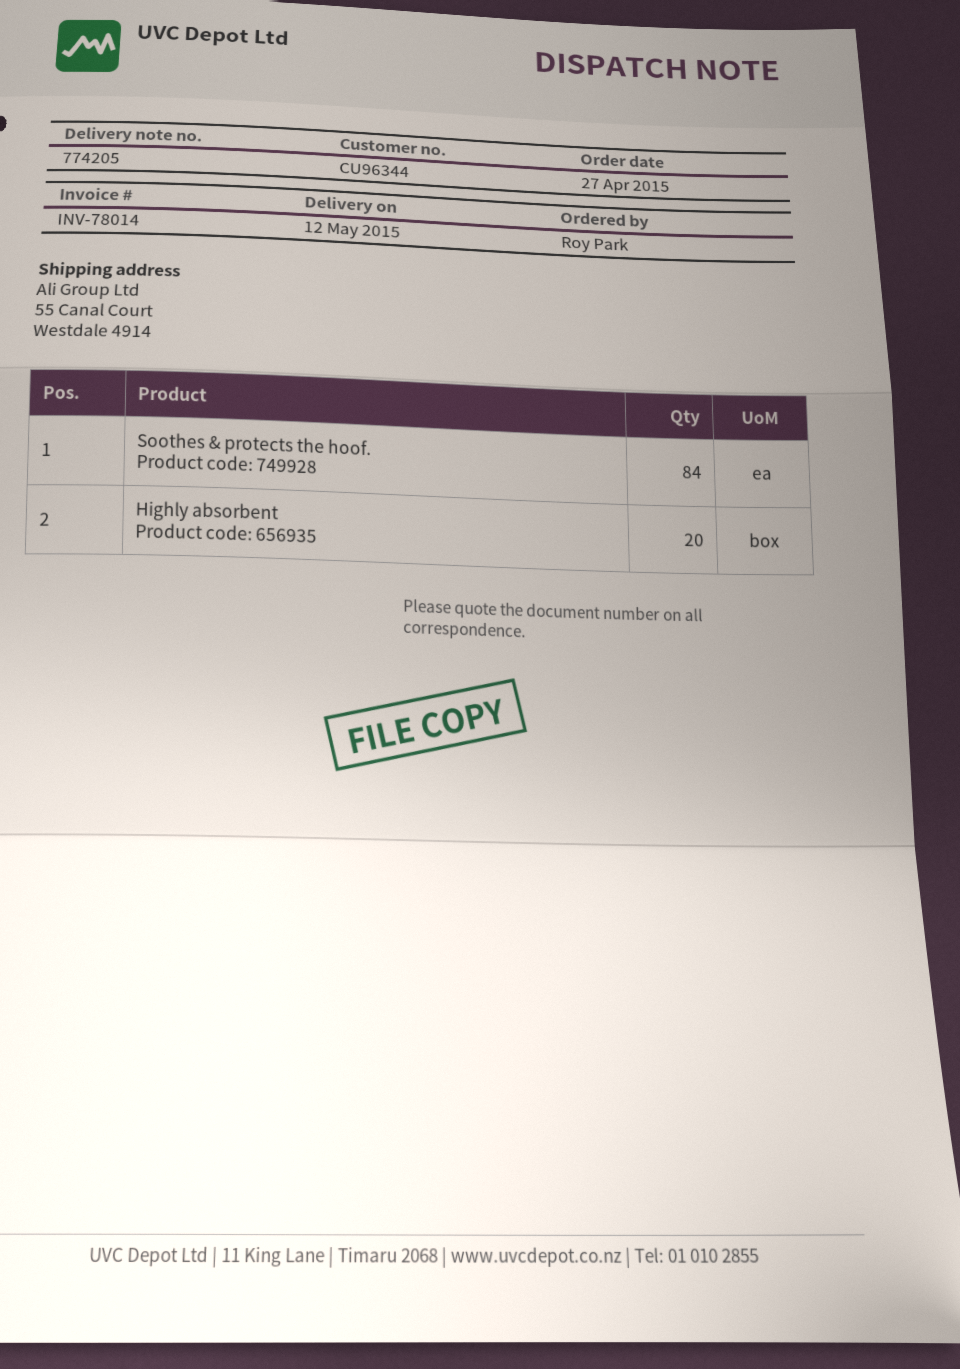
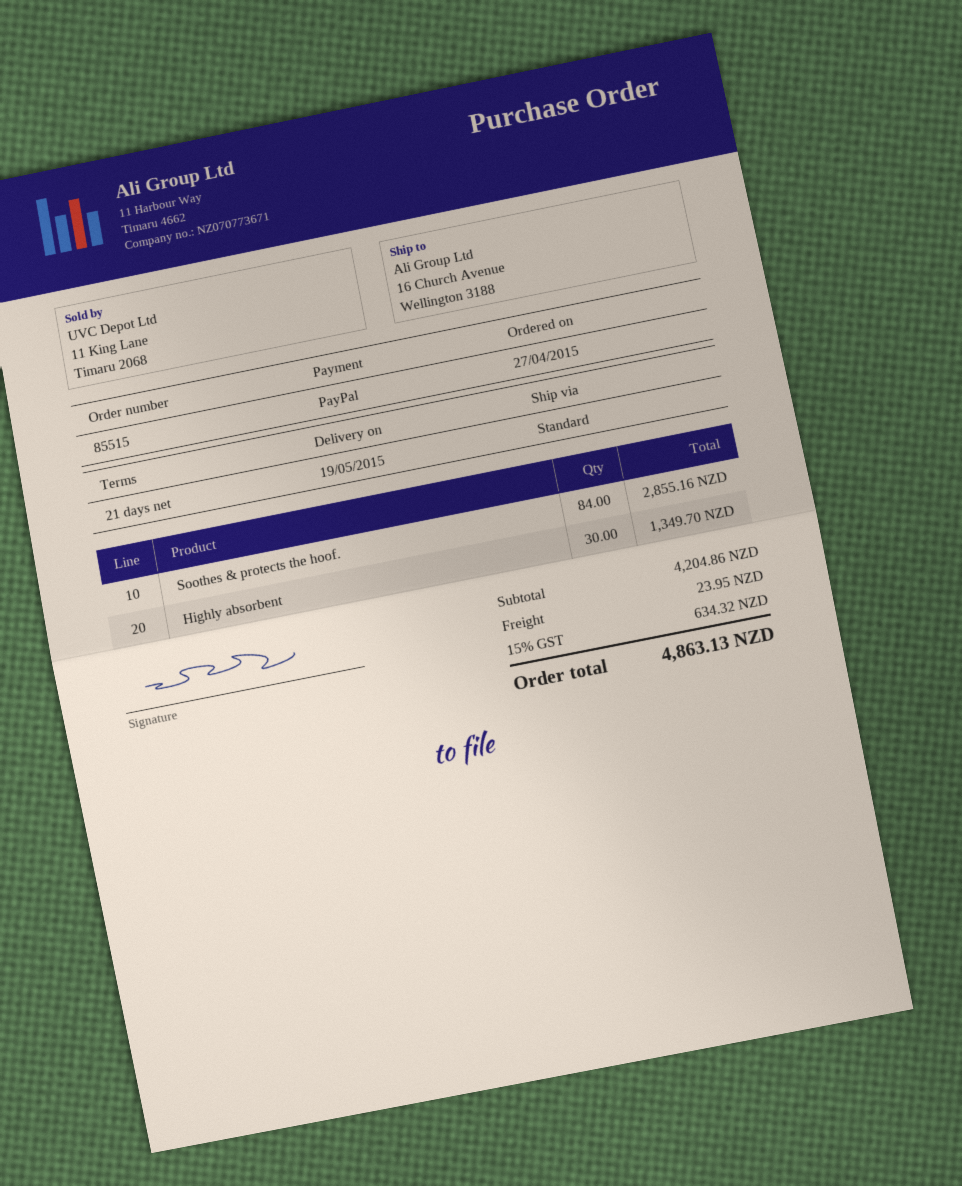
delivery date: 2015-05-12 -> 2015-05-19
ship to: 55 Canal Court, Westdale 4914 -> 16 Church Avenue, Wellington 3188
Highly absorbent: 20 -> 30

